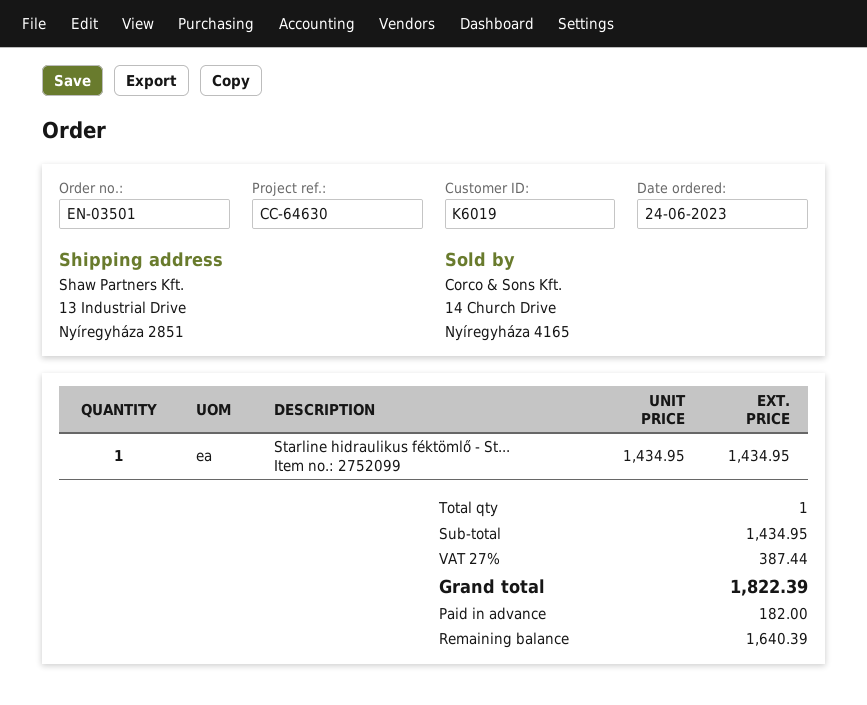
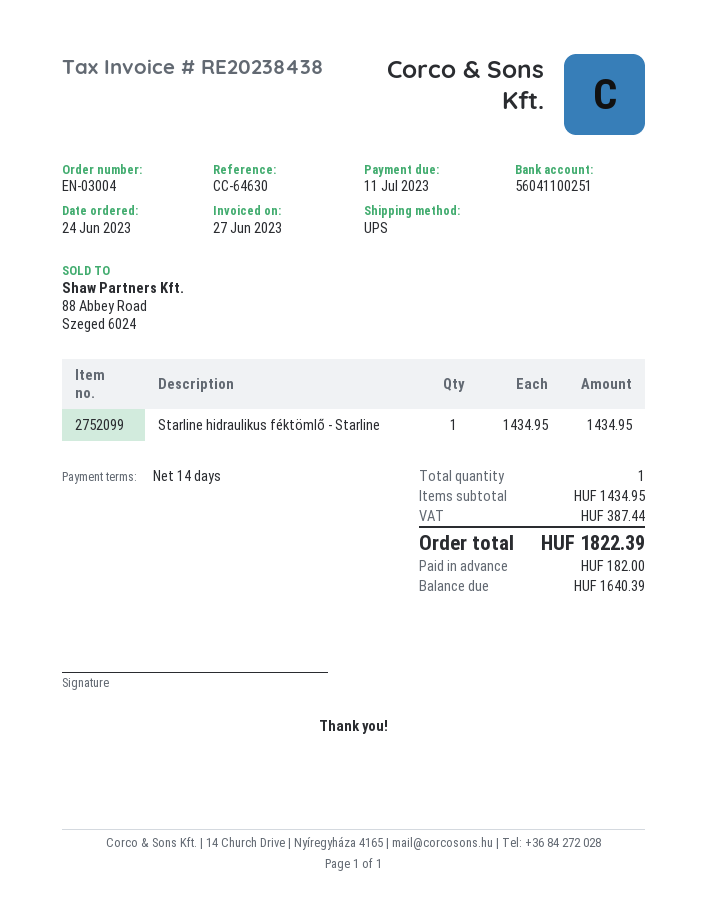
order number: EN-03501 -> EN-03004

